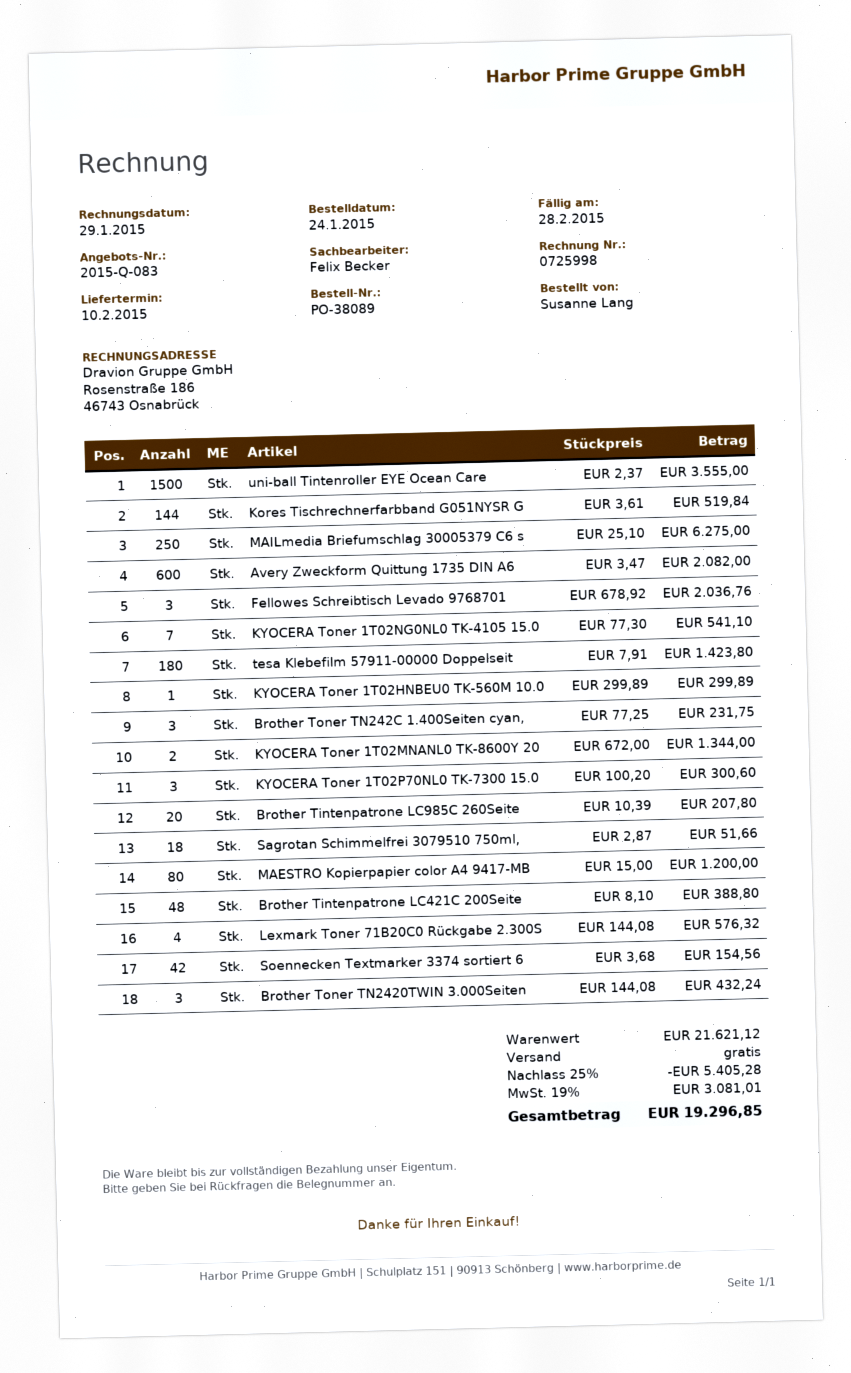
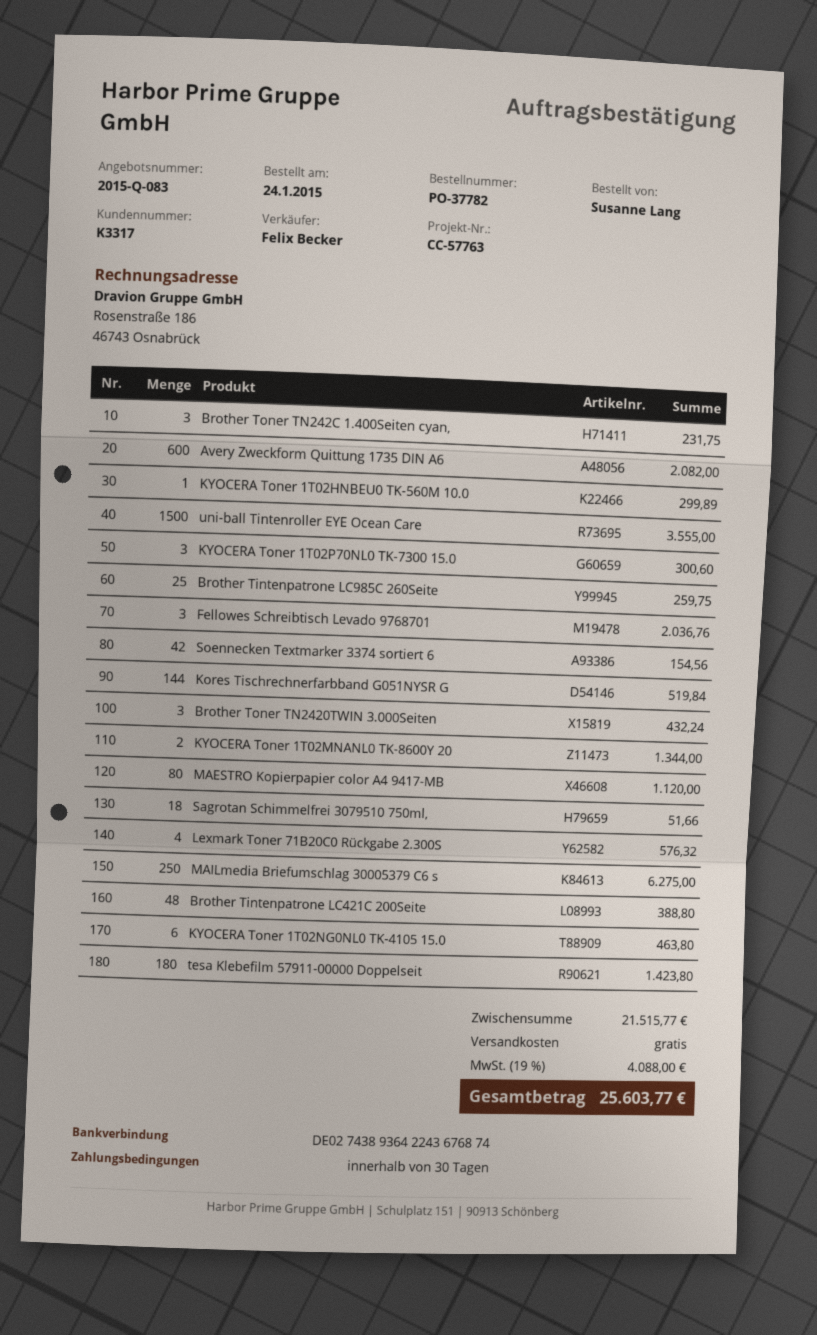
order number: PO-38089 -> PO-37782
KYOCERA Toner 1T02NG0NL0 TK-4105 15.0: 7 for 541.10 -> 6 for 463.80
Brother Tintenpatrone LC985C 260Seite: 20 for 207.80 -> 25 for 259.75
MAESTRO Kopierpapier color A4 9417-MB: 80 for 1200.00 -> 80 for 1120.00
subtotal: 21621.12 -> 21515.77
discount: 25% = 5405.28 -> none
tax: 19% = 3081.01 -> 19% = 4088.00
total: 19296.85 -> 25603.77

